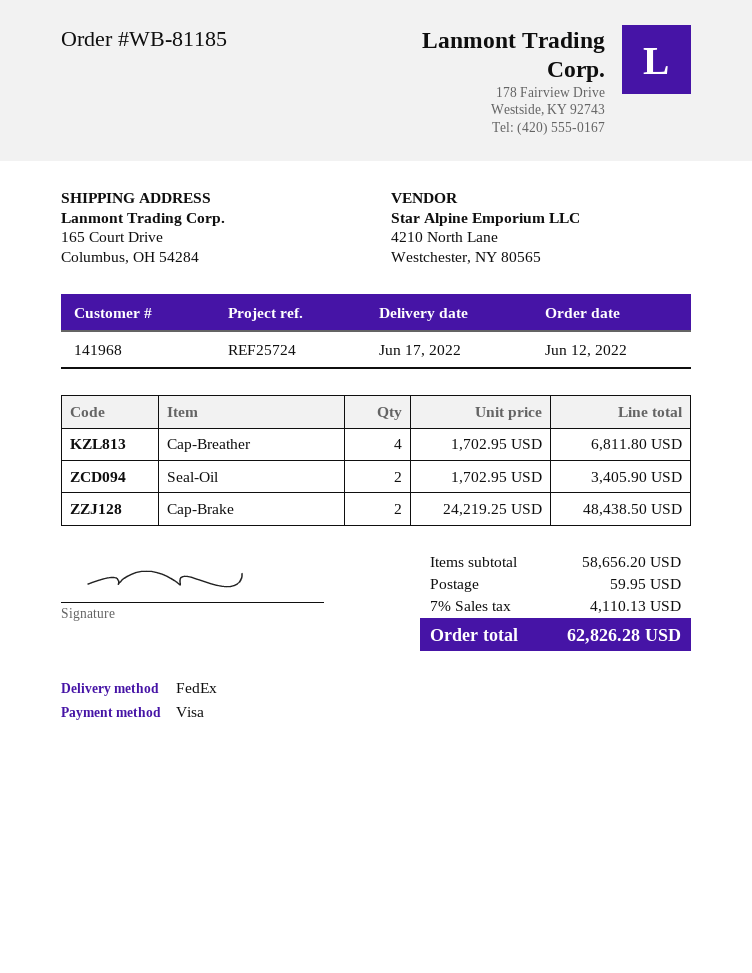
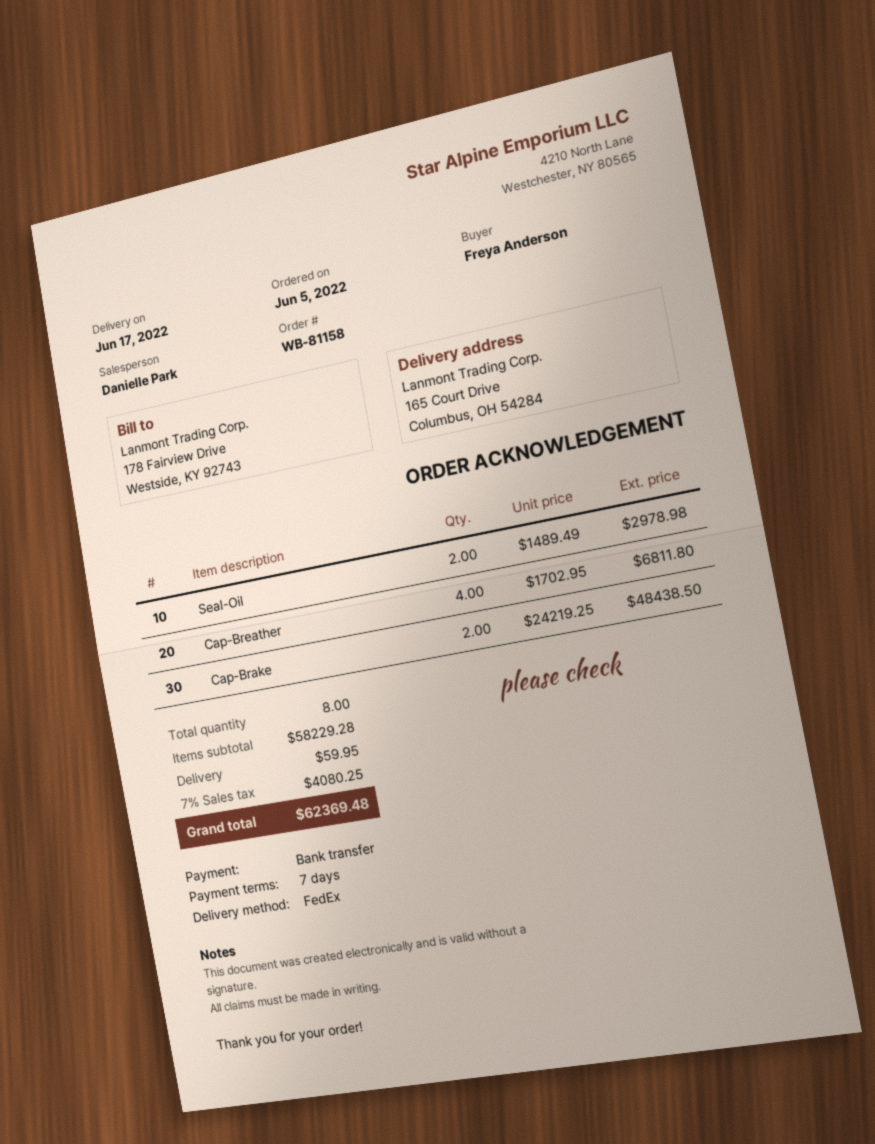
order number: WB-81185 -> WB-81158
order date: 2022-06-12 -> 2022-06-05
payment method: Visa -> bank transfer
Seal-Oil: 2 x 1702.95 = 3405.90 -> 2 x 1489.49 = 2978.98
subtotal: 58656.20 -> 58229.28
tax: 7% = 4110.13 -> 7% = 4080.25
total: 62826.28 -> 62369.48

